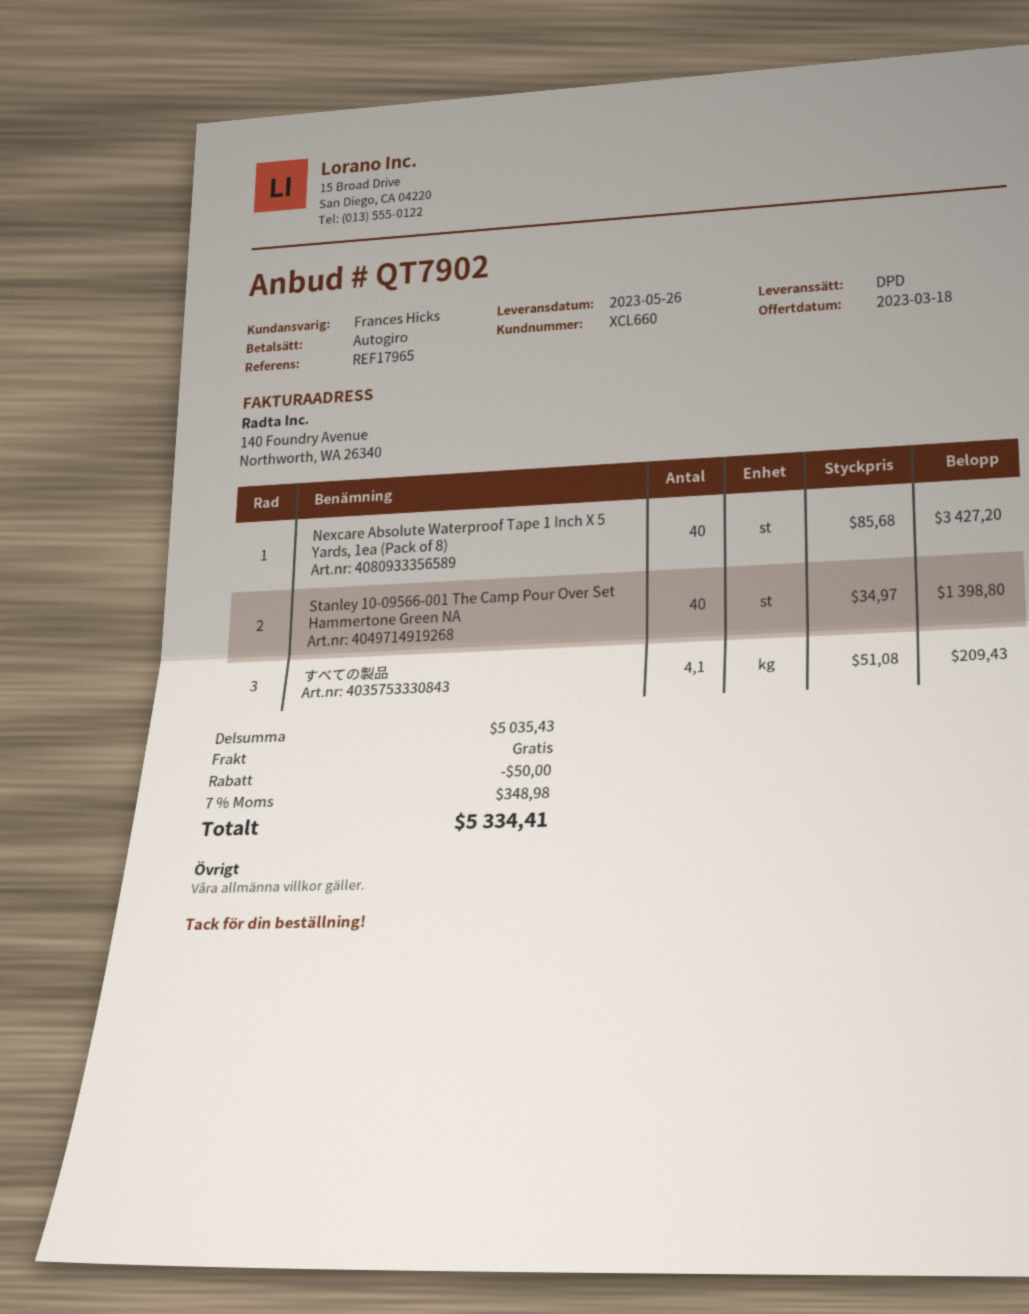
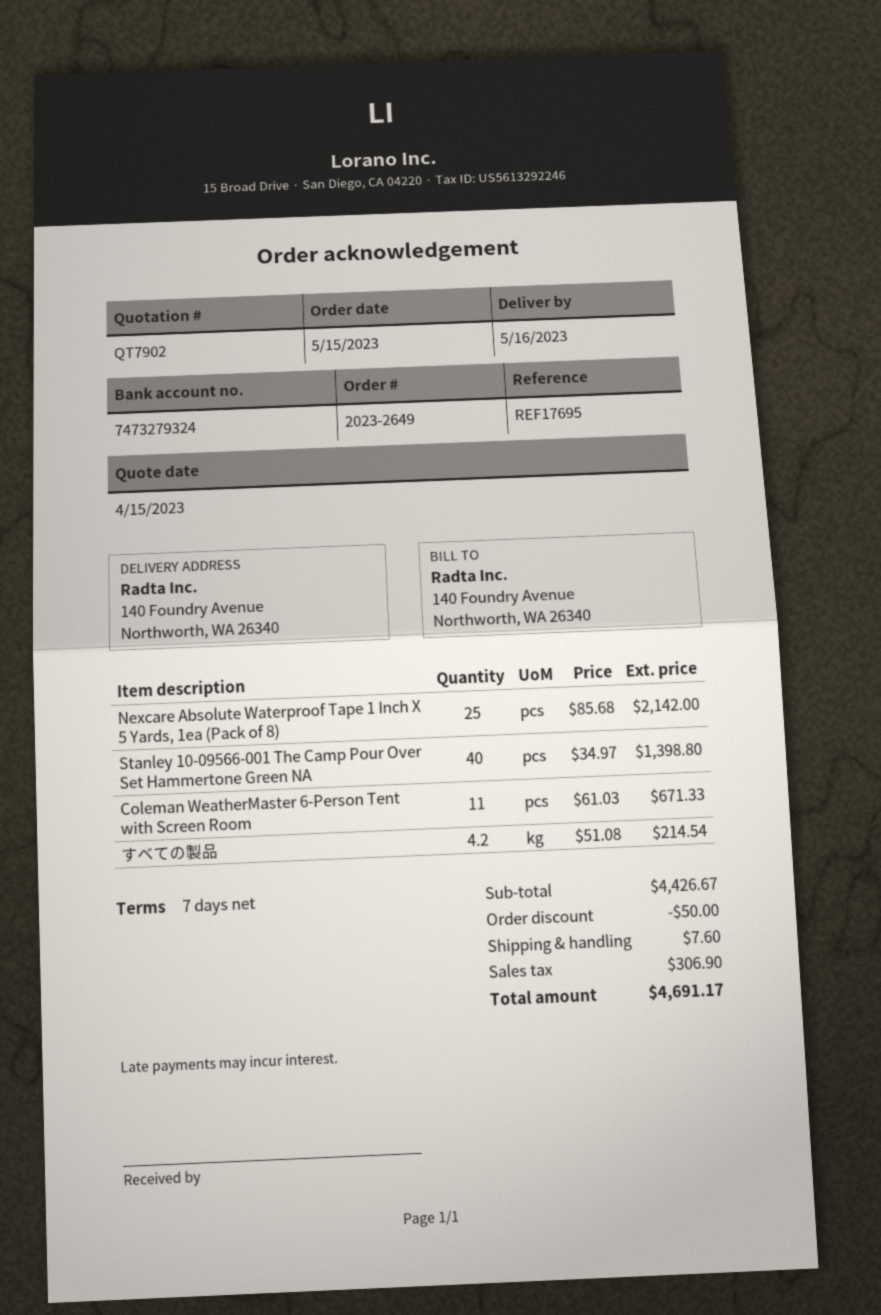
quote date: 2023-03-18 -> 2023-04-15
delivery date: 2023-05-26 -> 2023-05-16
reference: REF17965 -> REF17695
Nexcare Absolute Waterproof Tape 1 Inch X 5 Yards, 1ea (Pack of 8): 40 x 85.68 = 3427.20 -> 25 x 85.68 = 2142.00
すべての製品: 4.1 x 51.08 = 209.43 -> 4.2 x 51.08 = 214.54
Coleman WeatherMaster 6-Person Tent with Screen Room: none -> 11 x 61.03 = 671.33
subtotal: 5035.43 -> 4426.67
shipping: 0.00 -> 7.60
tax: 348.98 -> 306.90
total: 5334.41 -> 4691.17

